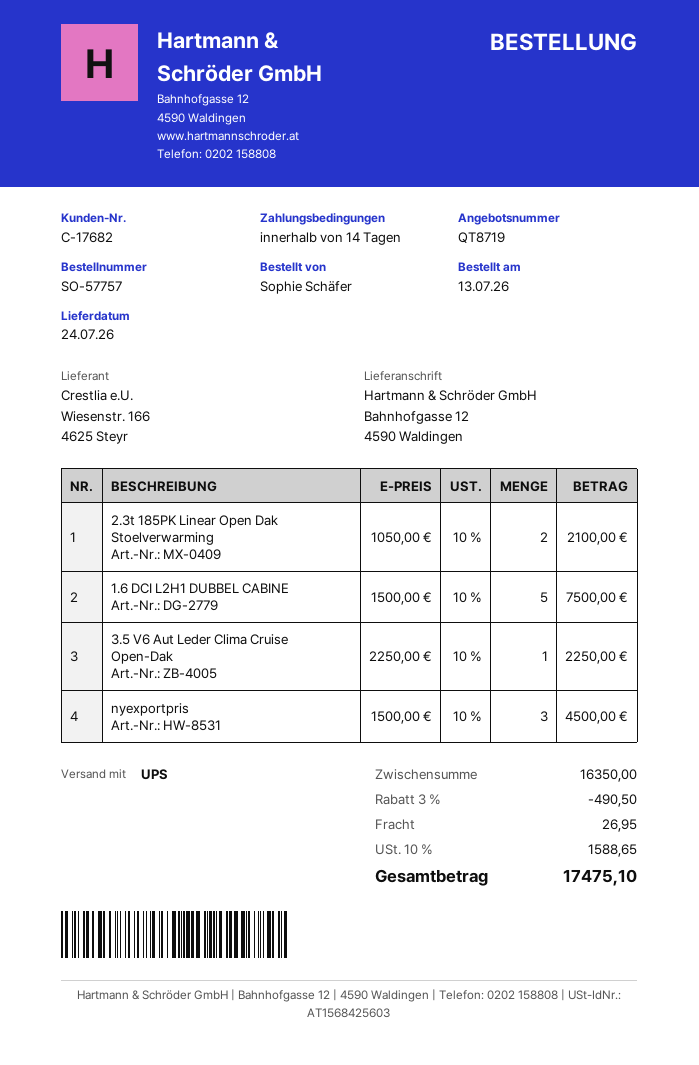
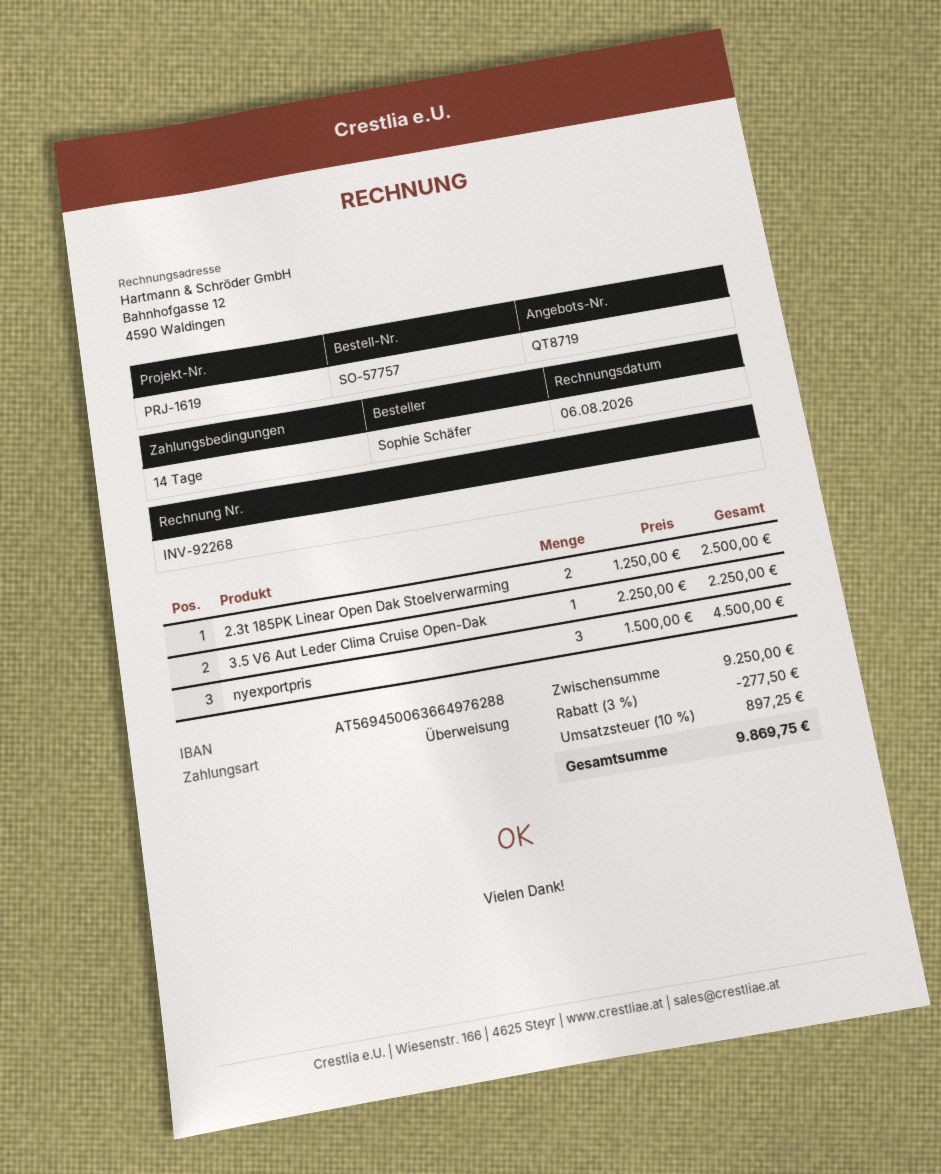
2.3t 185PK Linear Open Dak Stoelverwarming: 2 x 1050.00 = 2100.00 -> 2 x 1250.00 = 2500.00
1.6 DCI L2H1 DUBBEL CABINE: 5 x 1500.00 = 7500.00 -> none
subtotal: 16350.00 -> 9250.00
discount: 3% = 490.50 -> 3% = 277.50
shipping: 26.95 -> none
tax: 10% = 1588.65 -> 10% = 897.25
total: 17475.10 -> 9869.75

